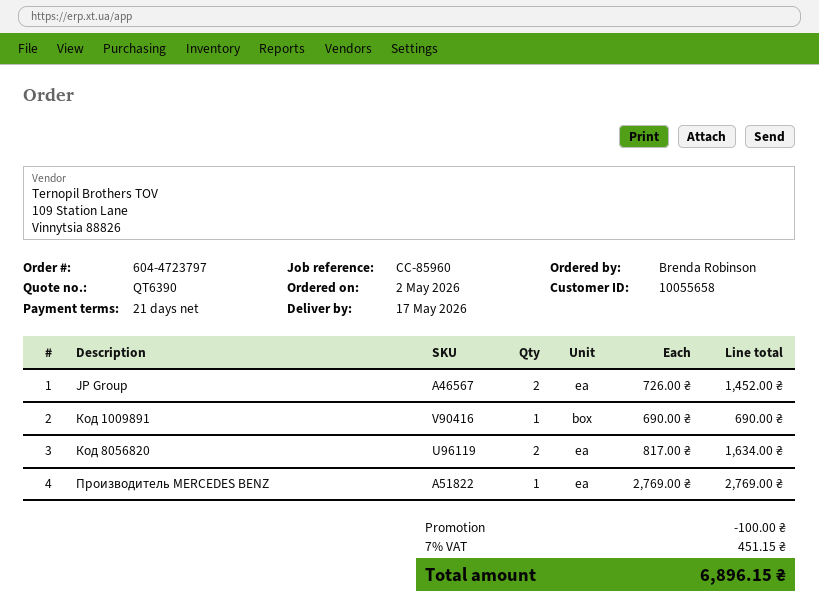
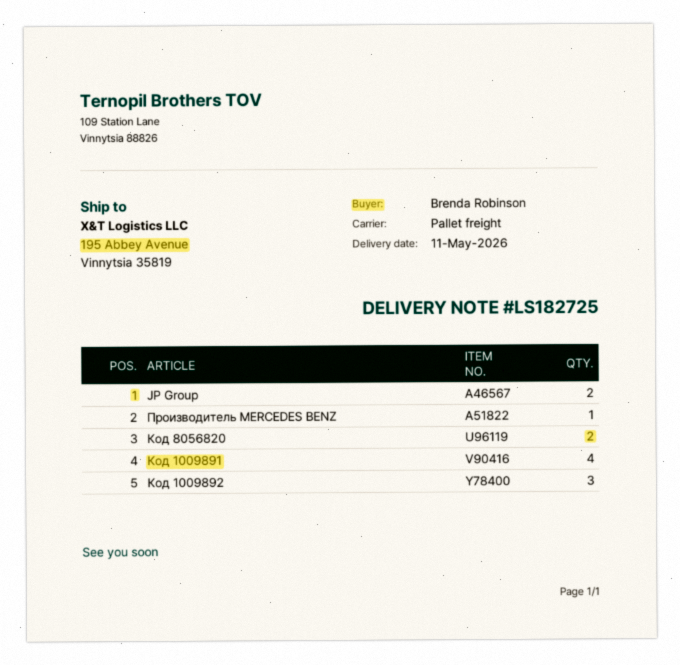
delivery date: 2026-05-17 -> 2026-05-11
Код 1009891: 1 -> 4
Код 1009892: none -> 3

